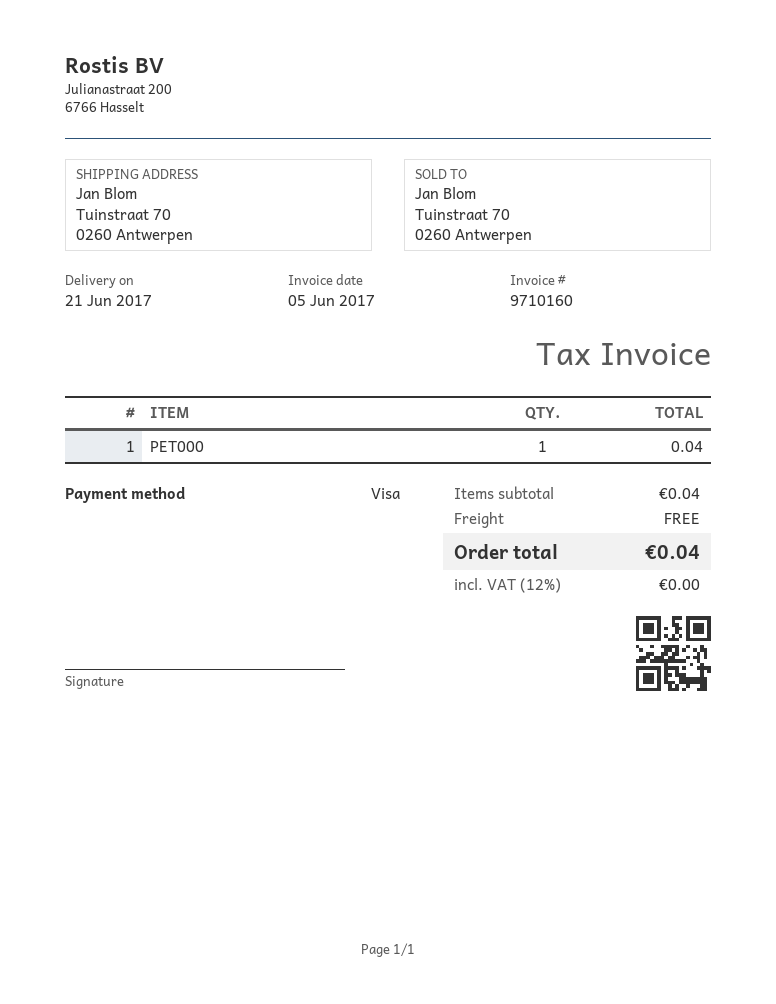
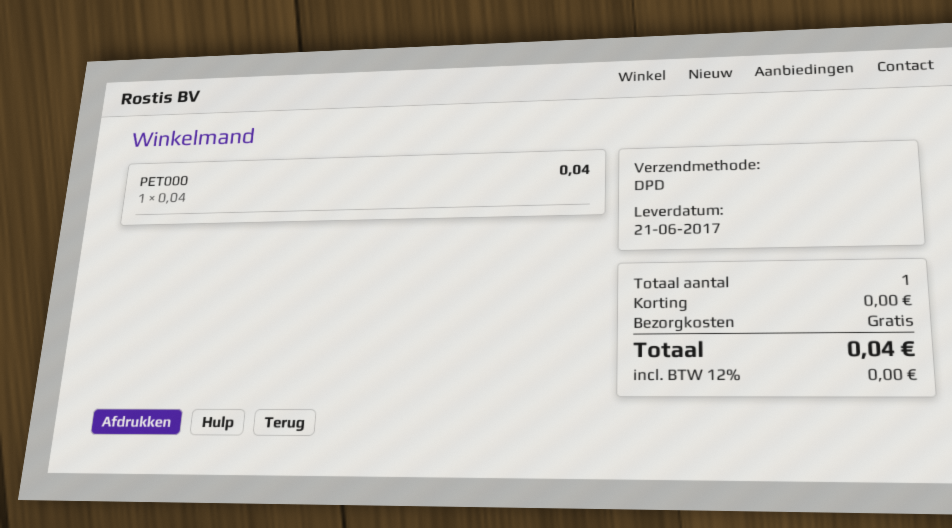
discount: none -> 0.00

